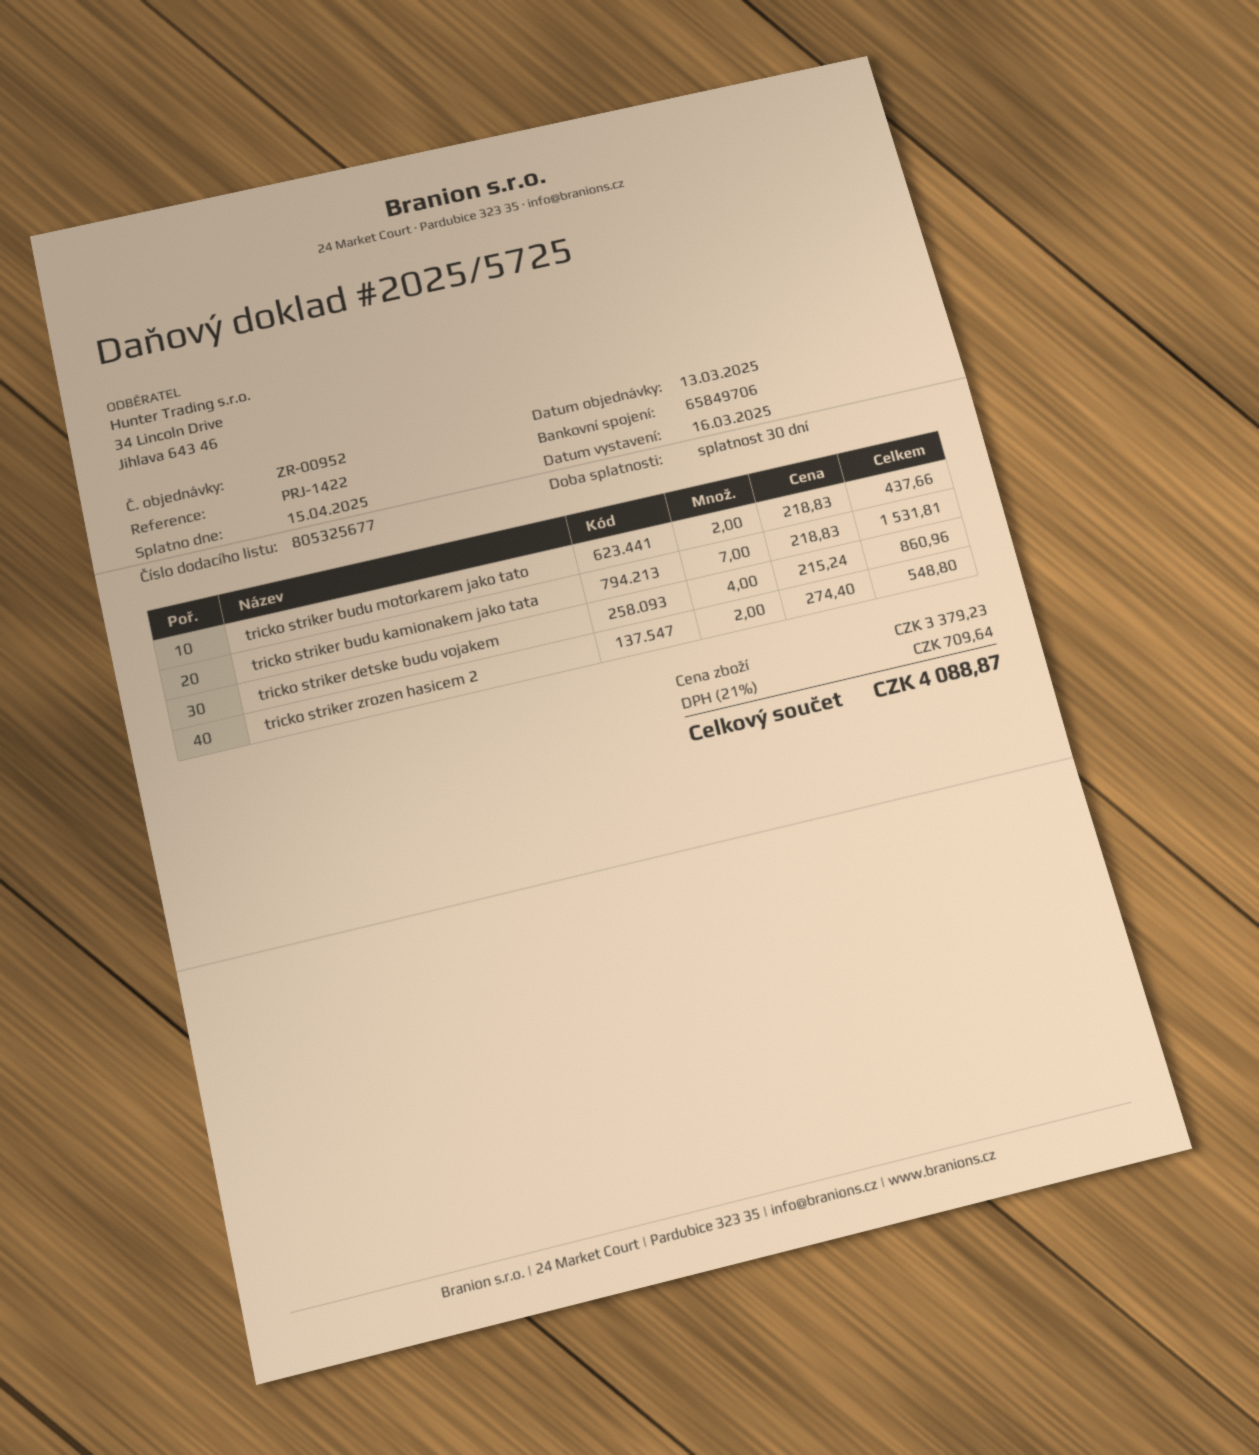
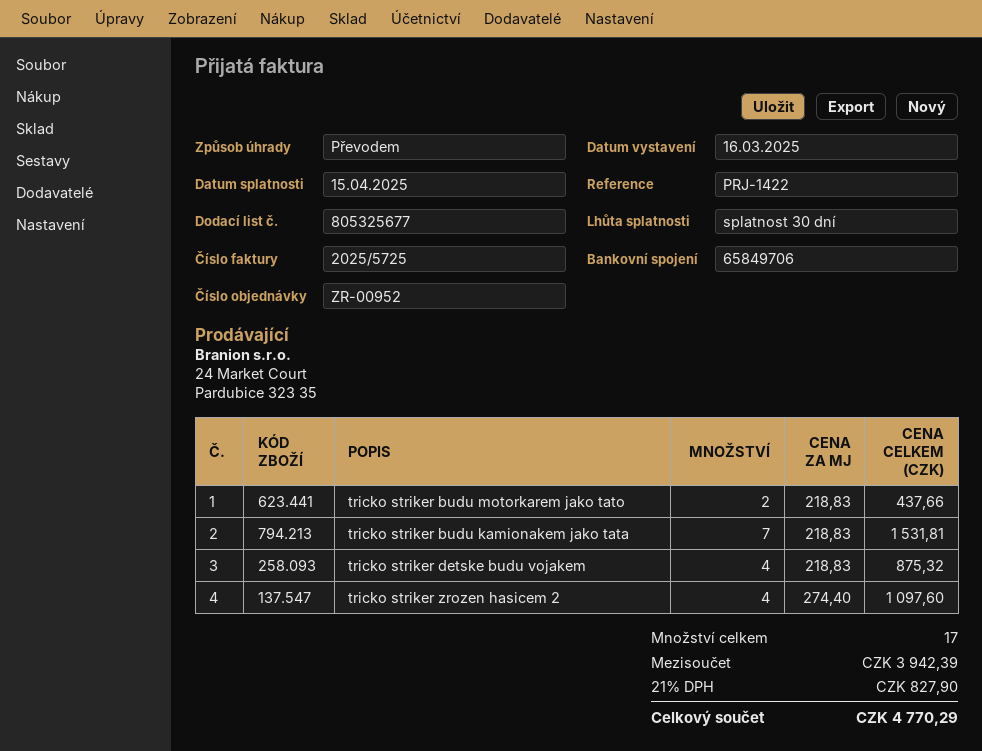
tricko striker detske budu vojakem: 4 x 215.24 = 860.96 -> 4 x 218.83 = 875.32
tricko striker zrozen hasicem 2: 2 x 274.40 = 548.80 -> 4 x 274.40 = 1097.60
subtotal: 3379.23 -> 3942.39
tax: 21% = 709.64 -> 21% = 827.90
total: 4088.87 -> 4770.29

